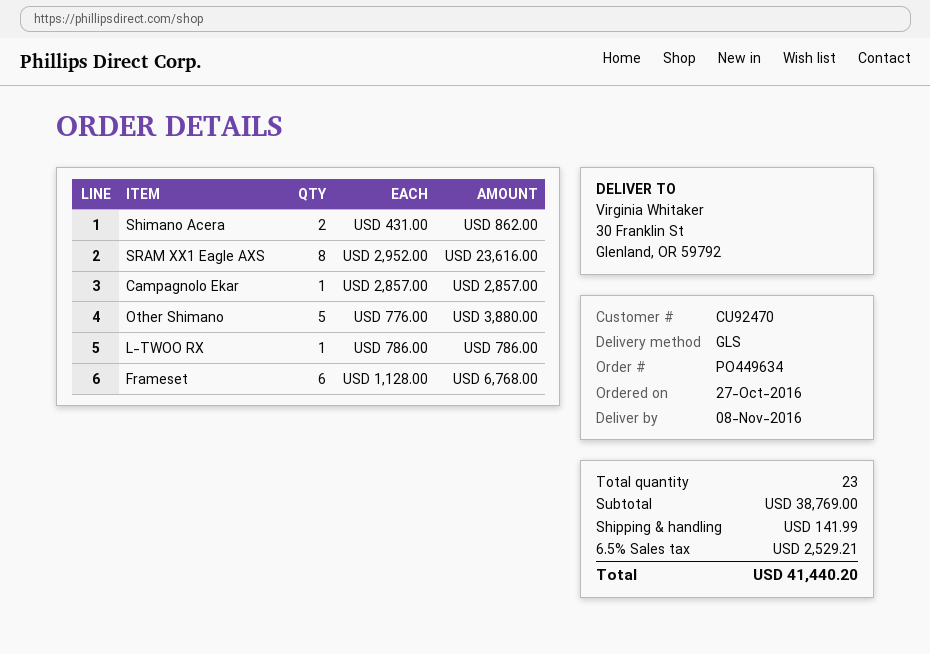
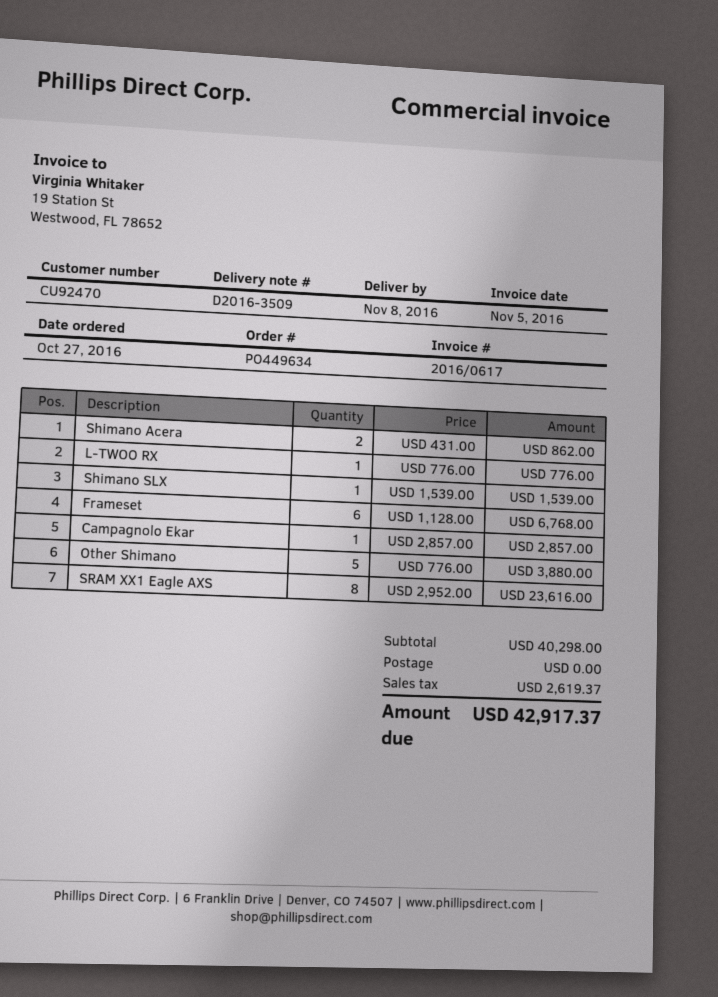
L-TWOO RX: 1 x 786.00 = 786.00 -> 1 x 776.00 = 776.00
Shimano SLX: none -> 1 x 1539.00 = 1539.00
subtotal: 38769.00 -> 40298.00
shipping: 141.99 -> 0.00
tax: 2529.21 -> 2619.37
total: 41440.20 -> 42917.37

